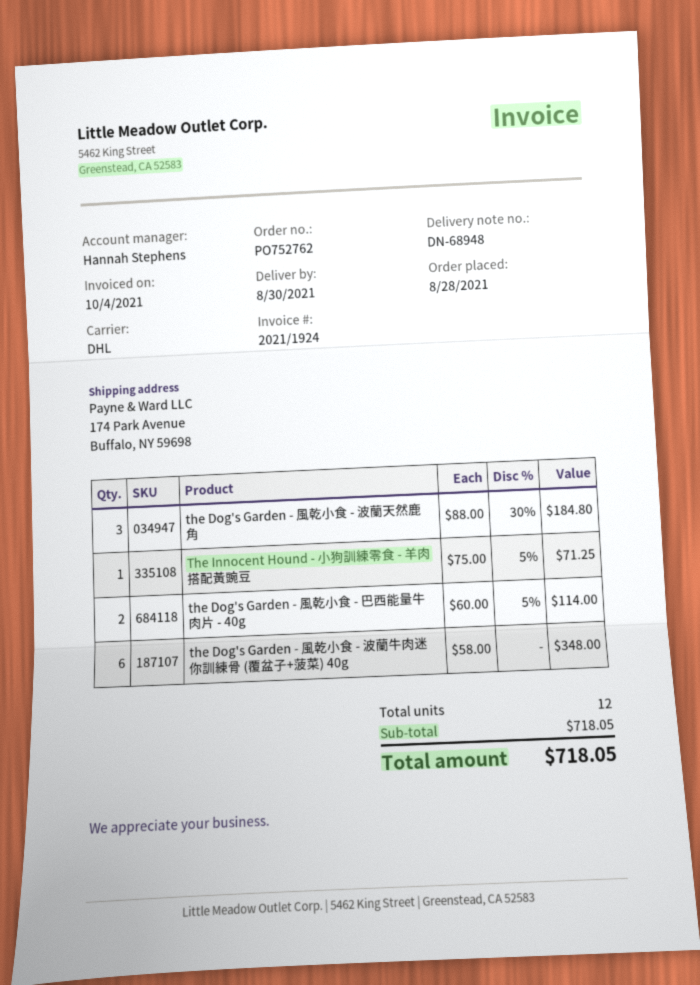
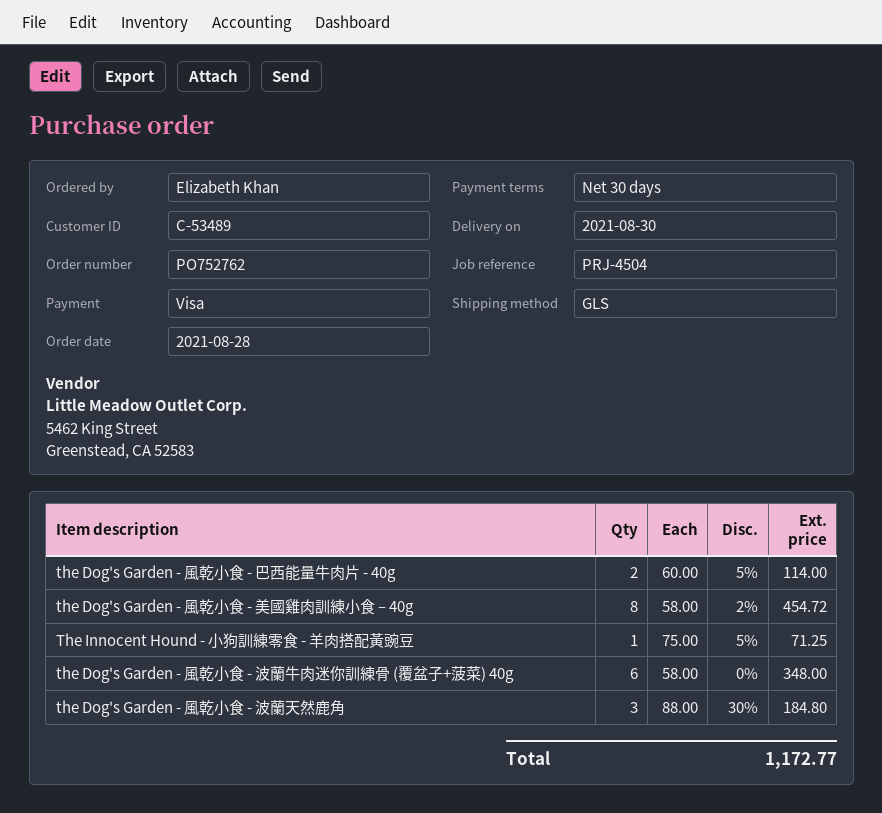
shipping method: DHL -> GLS
the Dog's Garden - 風乾小食 - 美國雞肉訓練小食 – 40g: none -> 8 x 58.00 - 2% = 454.72
total: 718.05 -> 1172.77

